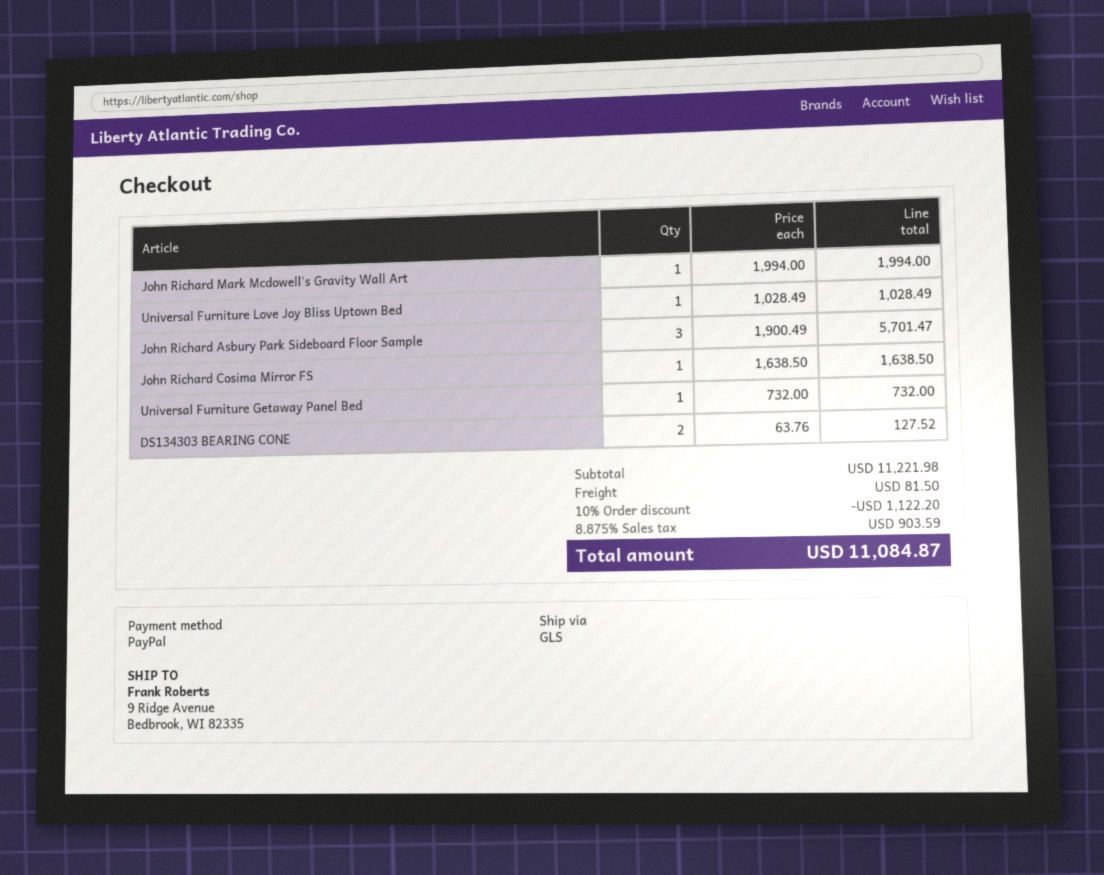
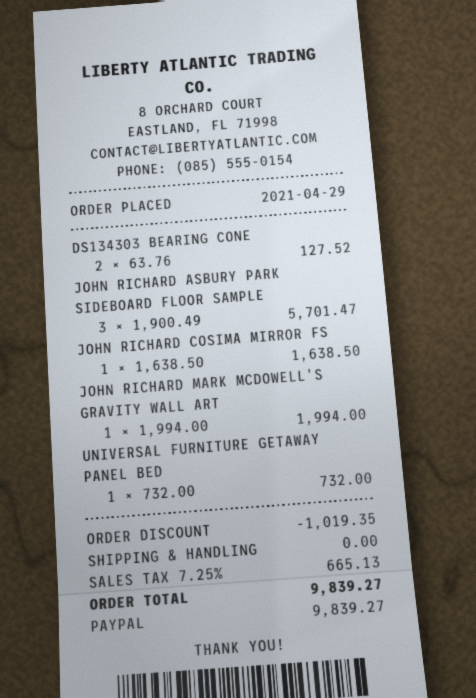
Universal Furniture Love Joy Bliss Uptown Bed: 1 x 1028.49 = 1028.49 -> none
discount: 1122.20 -> 1019.35
shipping: 81.50 -> 0.00
tax: 8.875% = 903.59 -> 7.25% = 665.13
total: 11084.87 -> 9839.27

